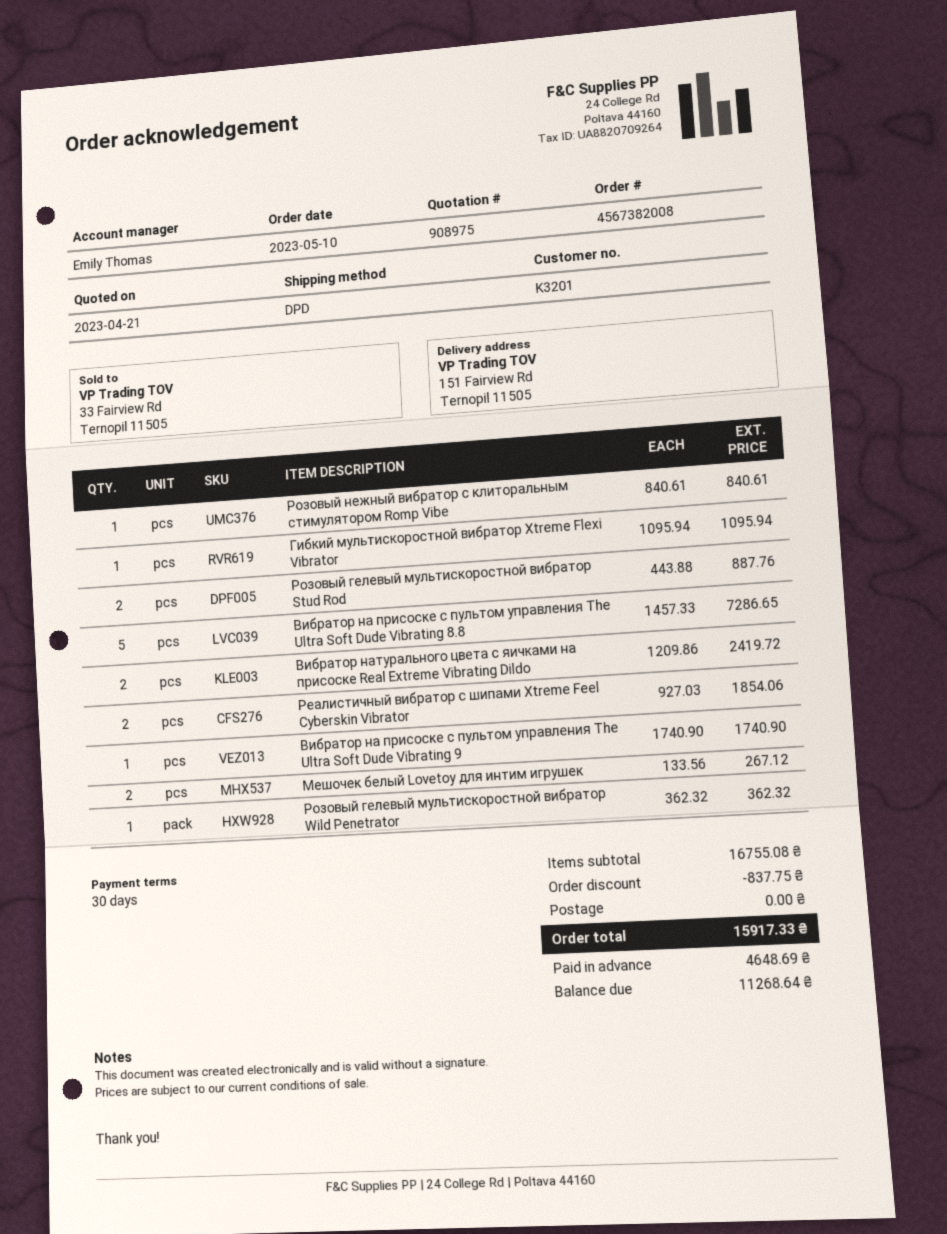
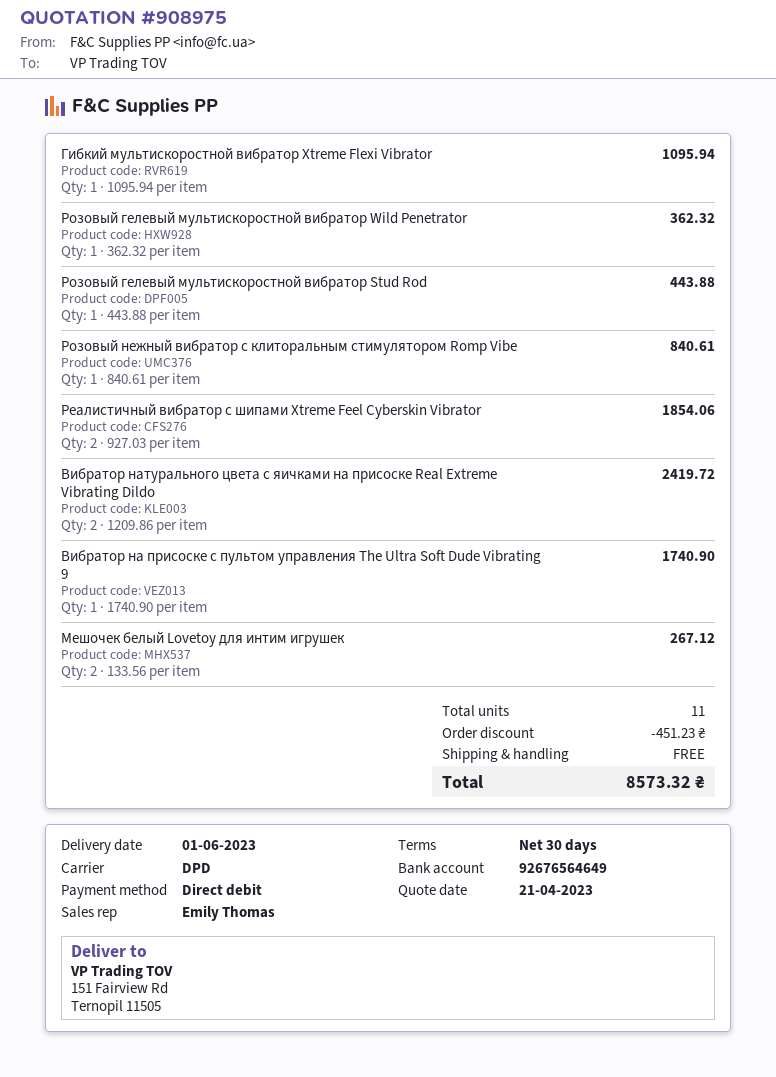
Розовый гелевый мультискоростной вибратор Stud Rod: 2 x 443.88 = 887.76 -> 1 x 443.88 = 443.88
Вибратор на присоске с пультом управления The Ultra Soft Dude Vibrating 8.8: 5 x 1457.33 = 7286.65 -> none
discount: 837.75 -> 451.23
total: 15917.33 -> 8573.32

